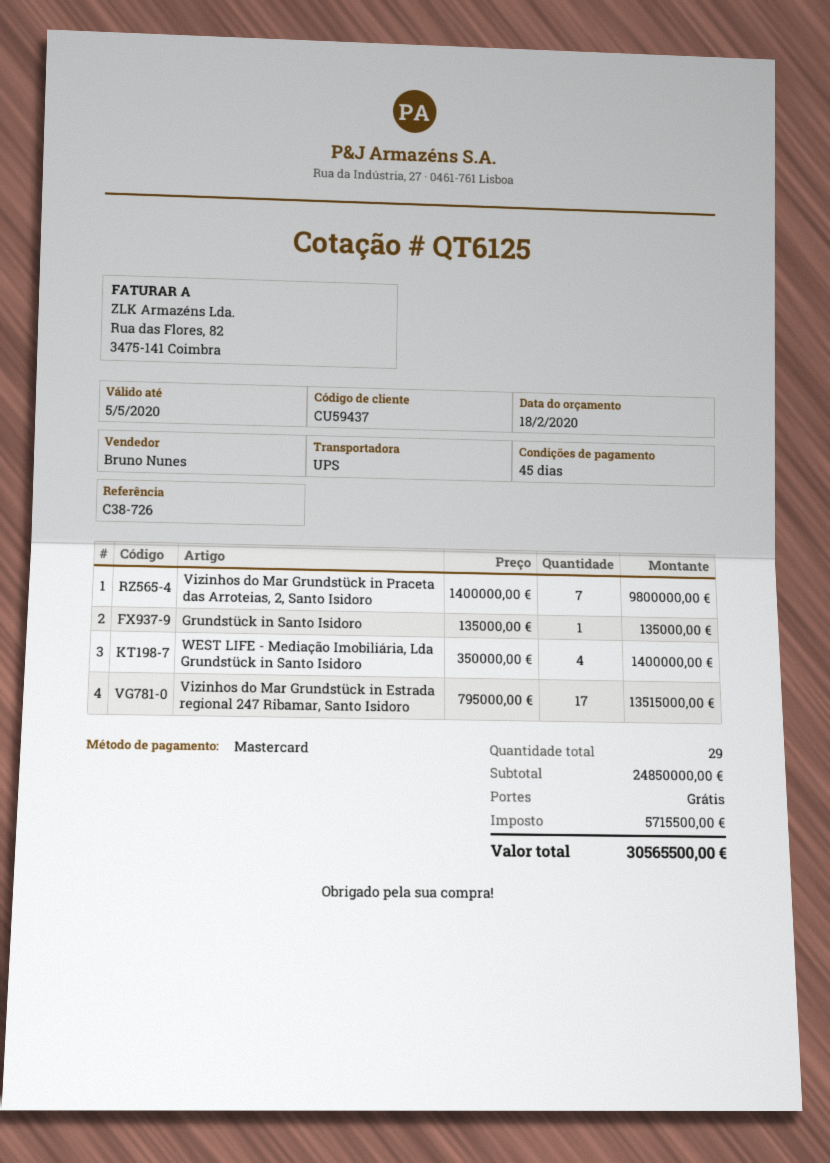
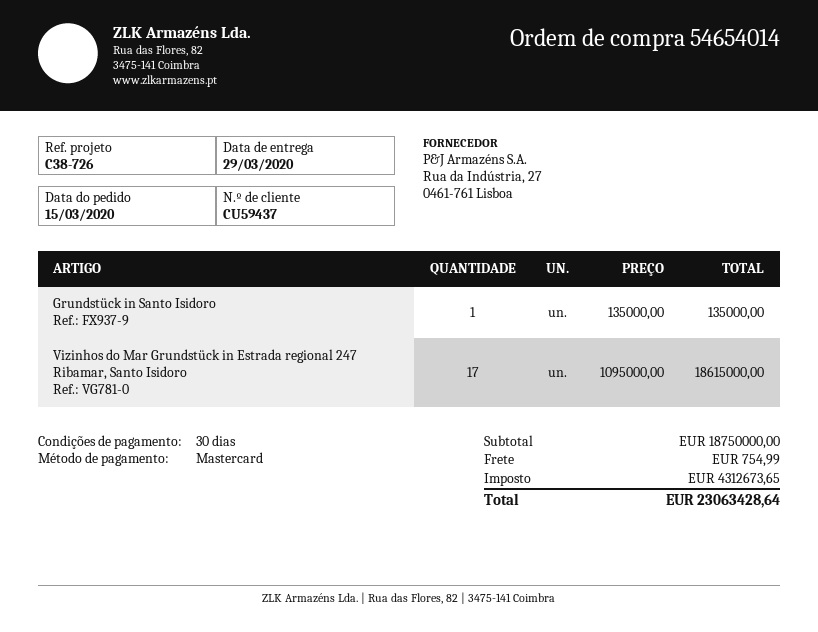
payment terms: 45 days -> 30 days
Vizinhos do Mar Grundstück in Praceta das Arroteias, 2, Santo Isidoro: 7 x 1400000.00 = 9800000.00 -> none
WEST LIFE - Mediação Imobiliária, Lda Grundstück in Santo Isidoro: 4 x 350000.00 = 1400000.00 -> none
Vizinhos do Mar Grundstück in Estrada regional 247 Ribamar, Santo Isidoro: 17 x 795000.00 = 13515000.00 -> 17 x 1095000.00 = 18615000.00
subtotal: 24850000.00 -> 18750000.00
shipping: 0.00 -> 754.99
tax: 5715500.00 -> 4312673.65
total: 30565500.00 -> 23063428.64

